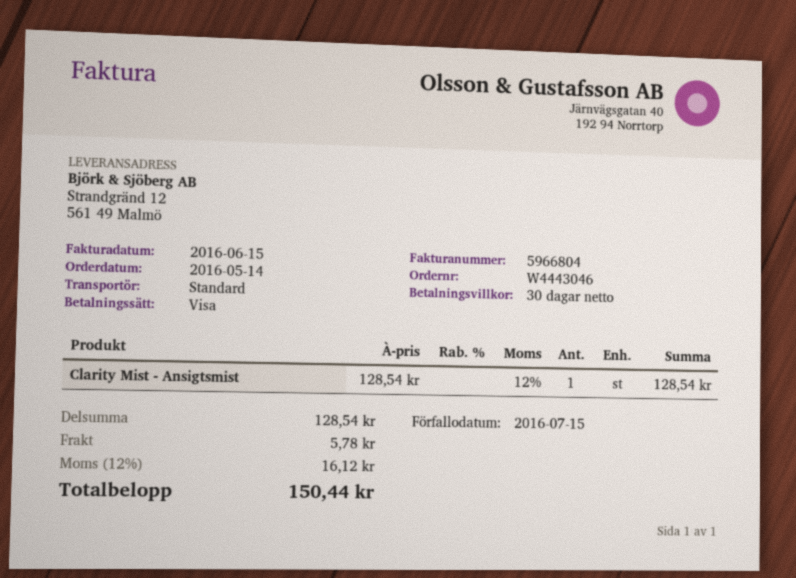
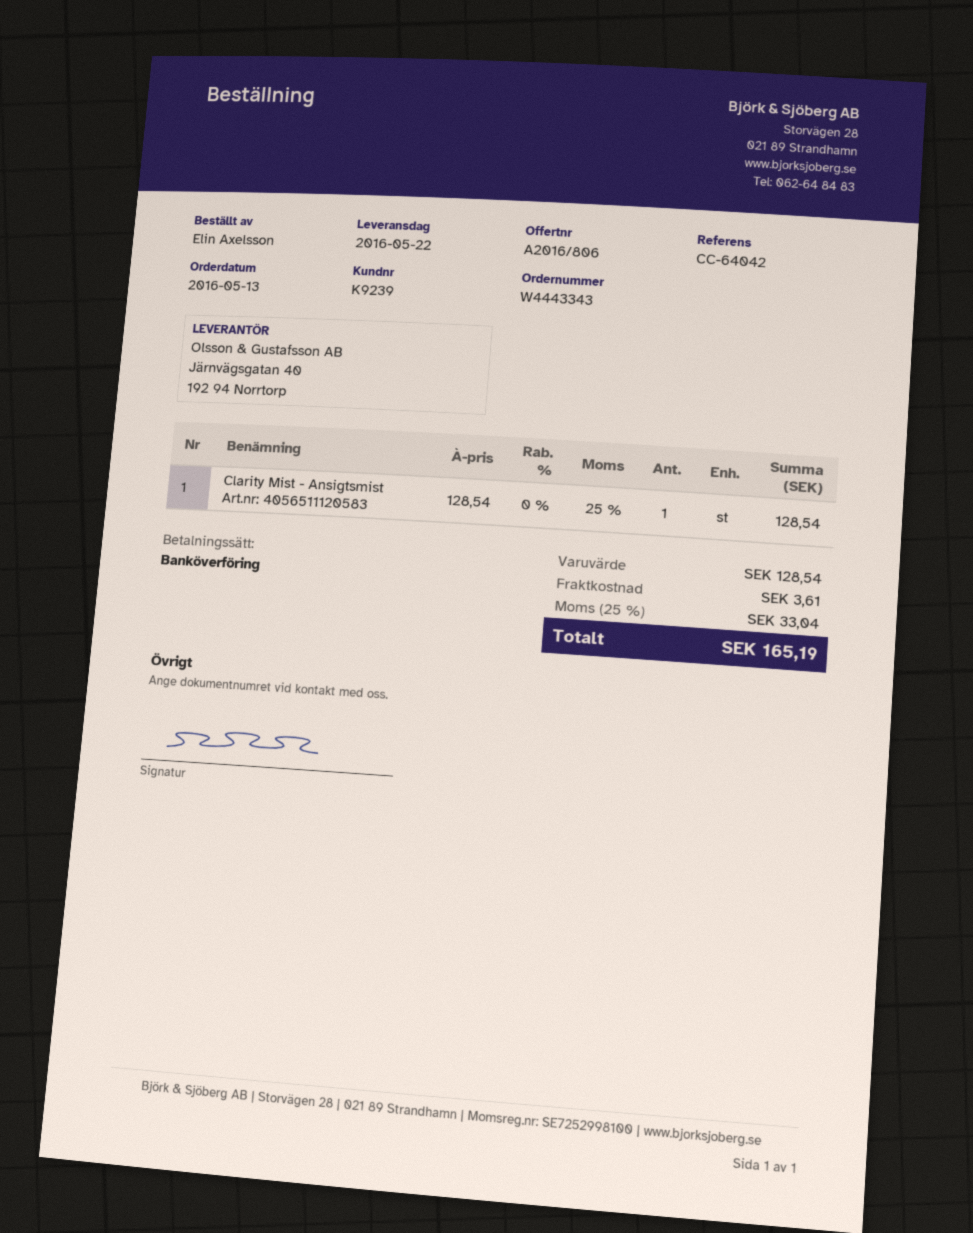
order number: W4443046 -> W4443343
order date: 2016-05-14 -> 2016-05-13
payment method: Visa -> bank transfer
shipping: 5.78 -> 3.61
tax: 12% = 16.12 -> 25% = 33.04
total: 150.44 -> 165.19

